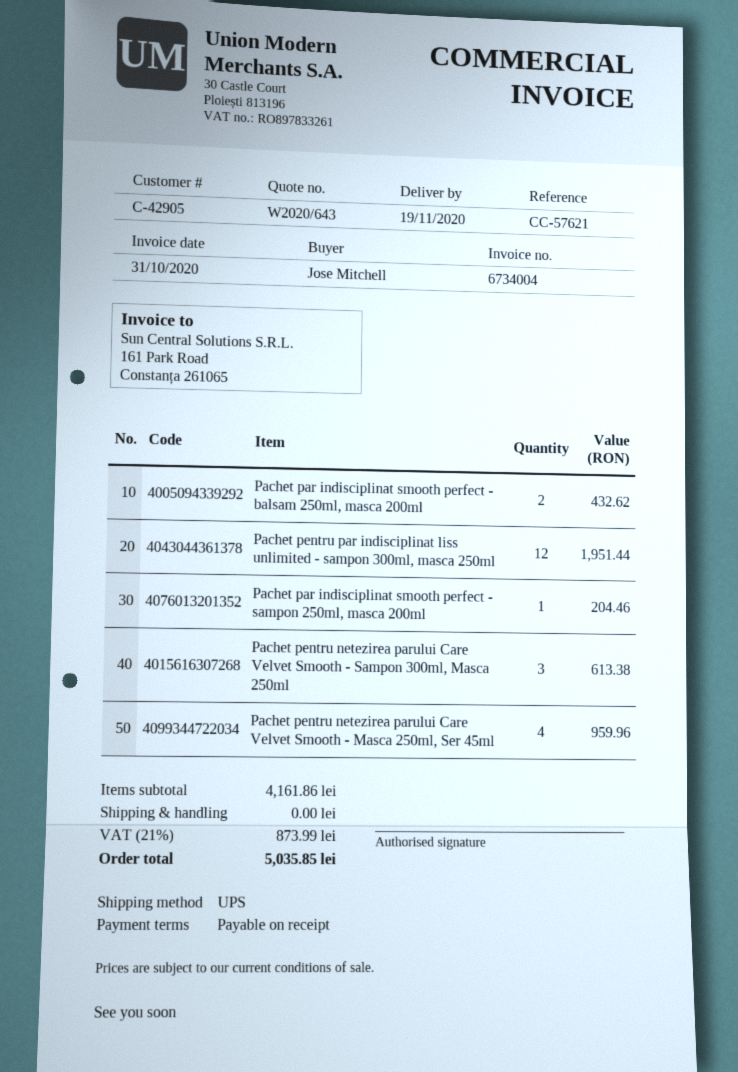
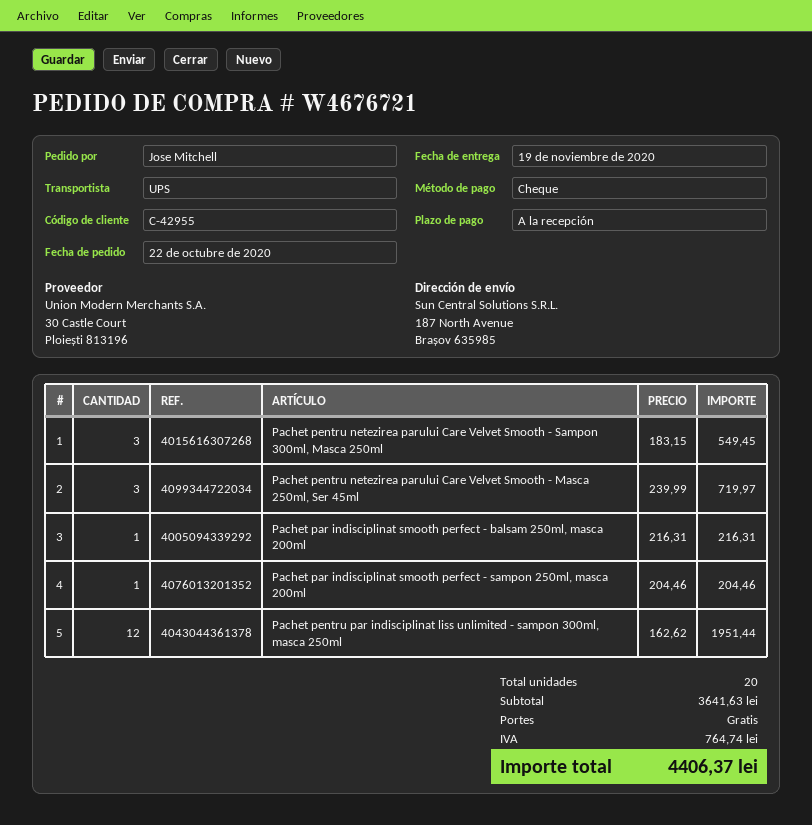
customer number: C-42905 -> C-42955
Pachet par indisciplinat smooth perfect - balsam 250ml, masca 200ml: 2 for 432.62 -> 1 for 216.31
Pachet pentru netezirea parului Care Velvet Smooth - Sampon 300ml, Masca 250ml: 3 for 613.38 -> 3 for 549.45
Pachet pentru netezirea parului Care Velvet Smooth - Masca 250ml, Ser 45ml: 4 for 959.96 -> 3 for 719.97
subtotal: 4161.86 -> 3641.63
tax: 873.99 -> 764.74
total: 5035.85 -> 4406.37

